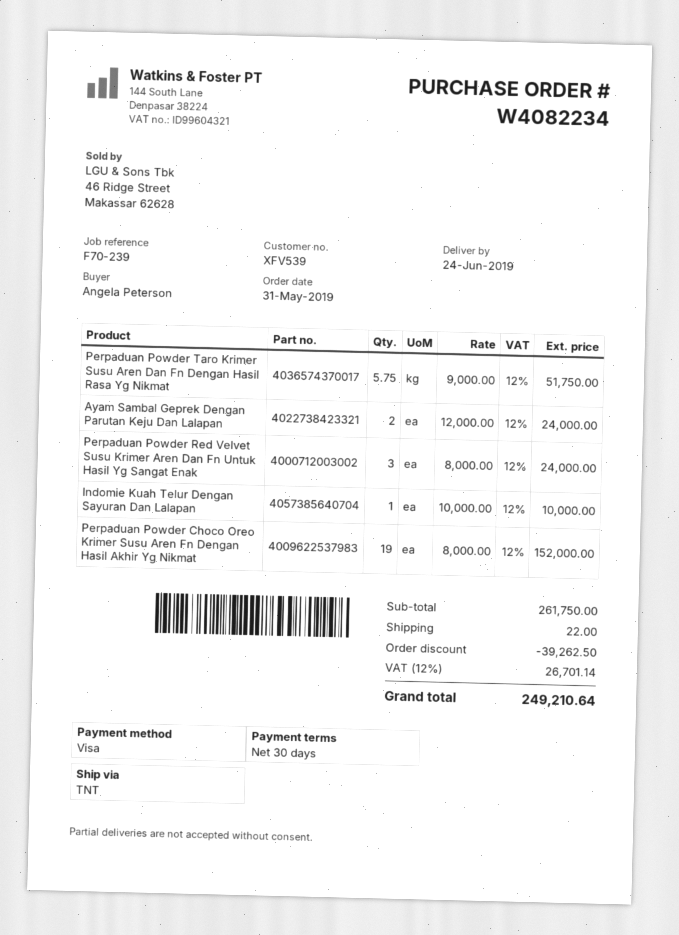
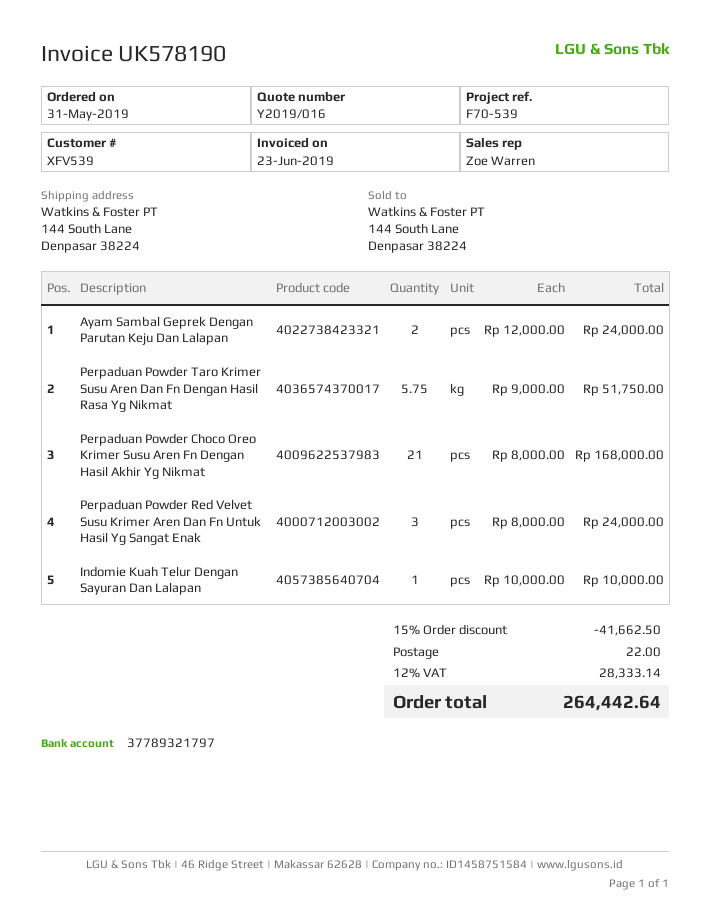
reference: F70-239 -> F70-539
Perpaduan Powder Choco Oreo Krimer Susu Aren Fn Dengan Hasil Akhir Yg Nikmat: 19 x 8000.00 = 152000.00 -> 21 x 8000.00 = 168000.00
discount: 39262.50 -> 41662.50
tax: 12% = 26701.14 -> 12% = 28333.14
total: 249210.64 -> 264442.64

